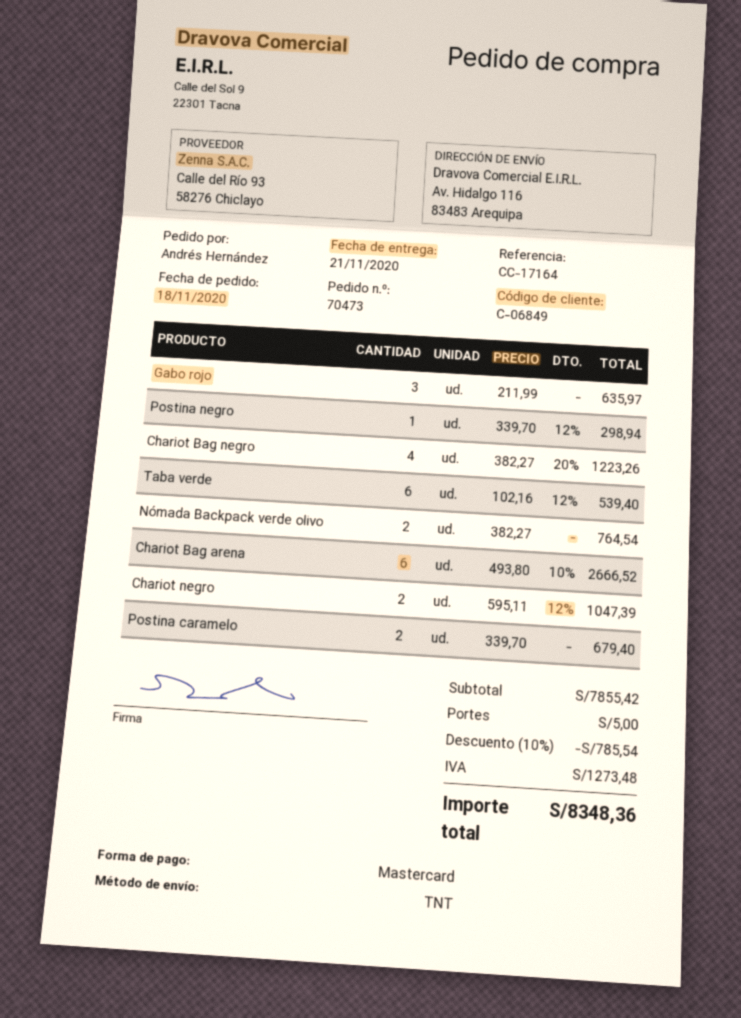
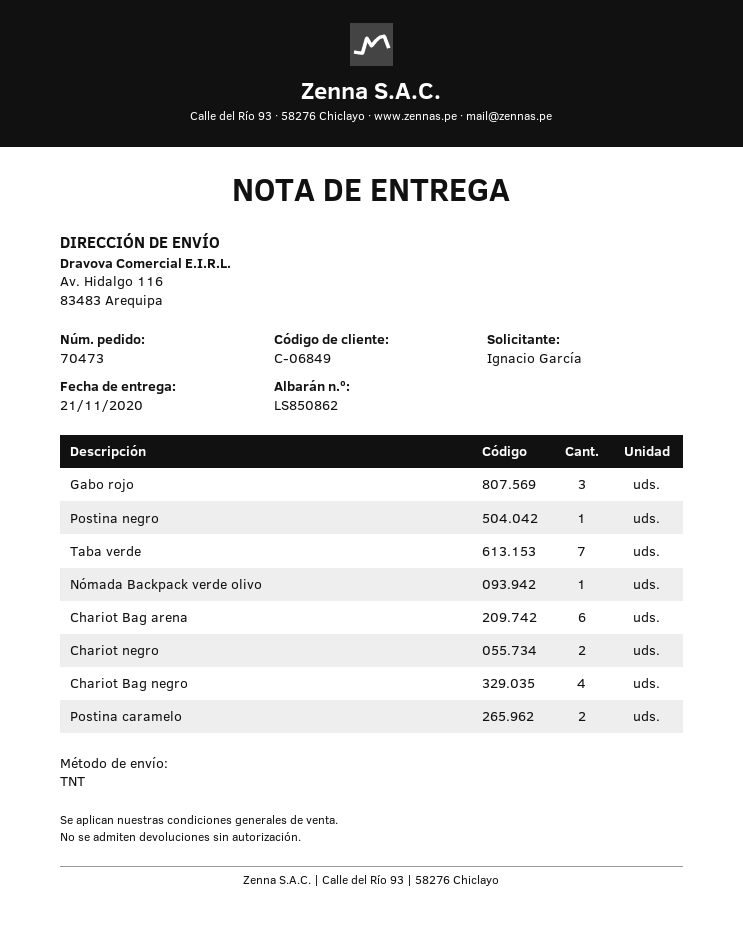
ordered by: Andrés Hernández -> Ignacio García
Taba verde: 6 -> 7
Nómada Backpack verde olivo: 2 -> 1

